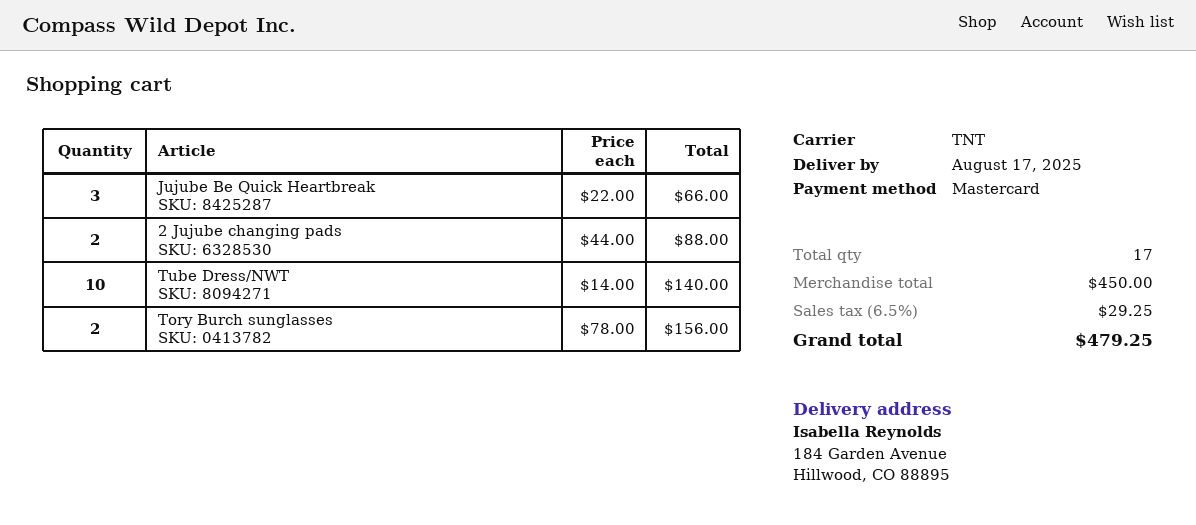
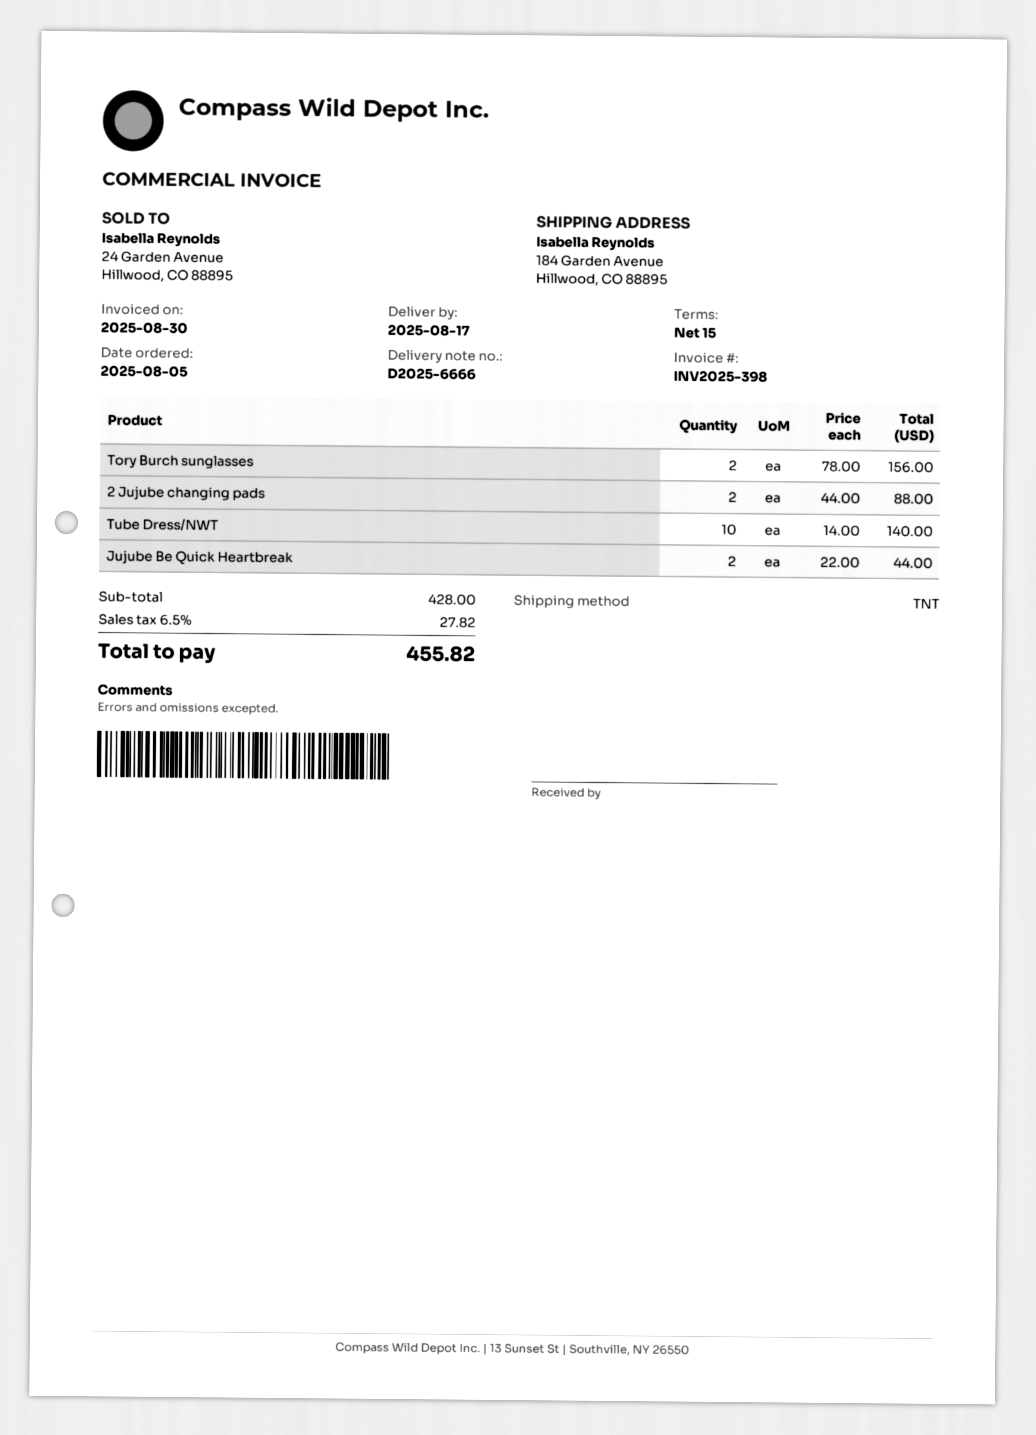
Jujube Be Quick Heartbreak: 3 x 22.00 = 66.00 -> 2 x 22.00 = 44.00
subtotal: 450.00 -> 428.00
tax: 6.5% = 29.25 -> 6.5% = 27.82
total: 479.25 -> 455.82

